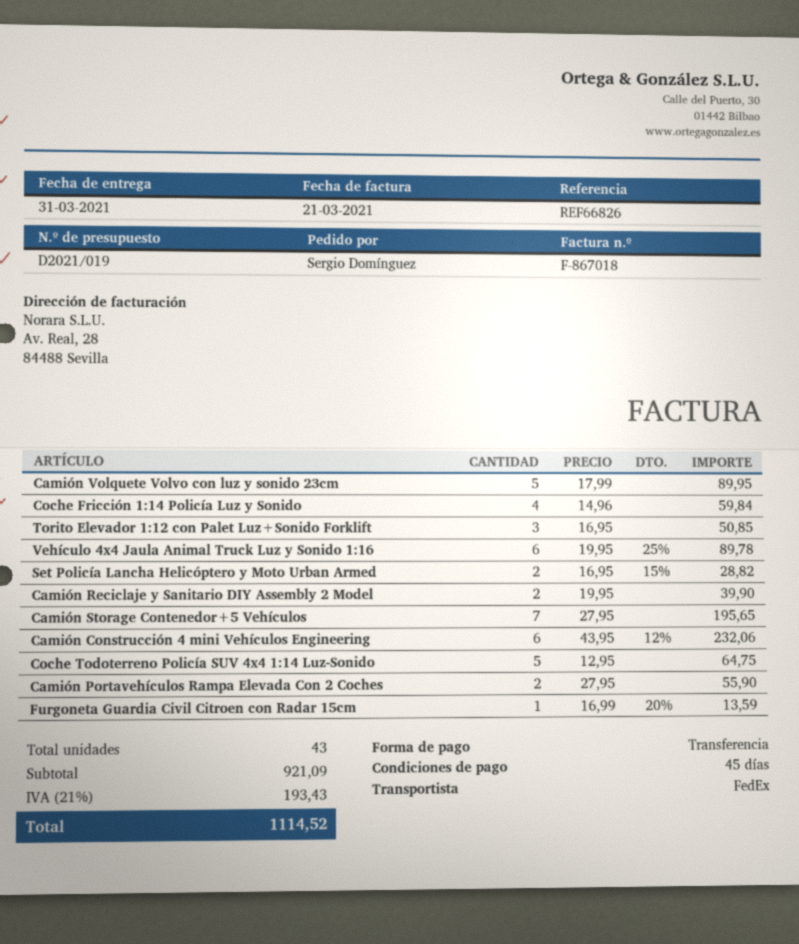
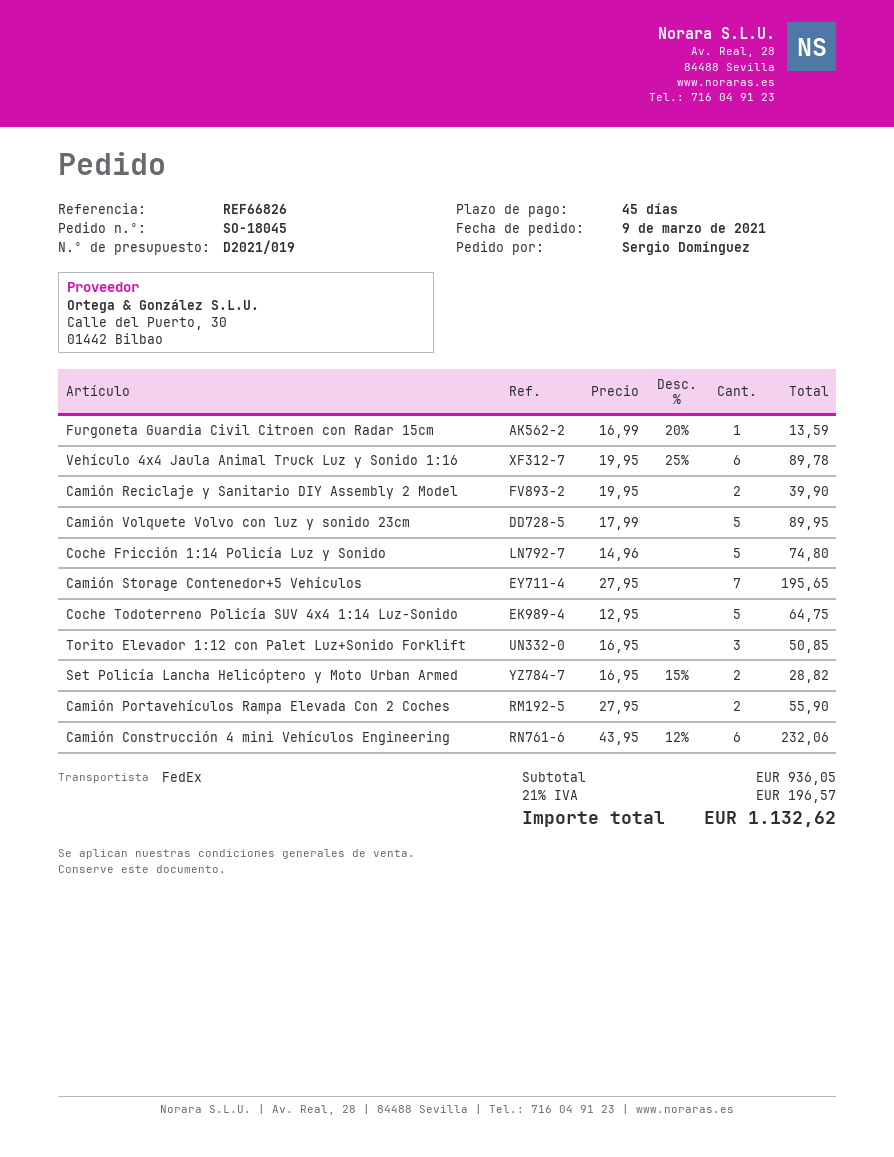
Coche Fricción 1:14 Policía Luz y Sonido: 4 x 14.96 = 59.84 -> 5 x 14.96 = 74.80
subtotal: 921.09 -> 936.05
tax: 21% = 193.43 -> 21% = 196.57
total: 1114.52 -> 1132.62

